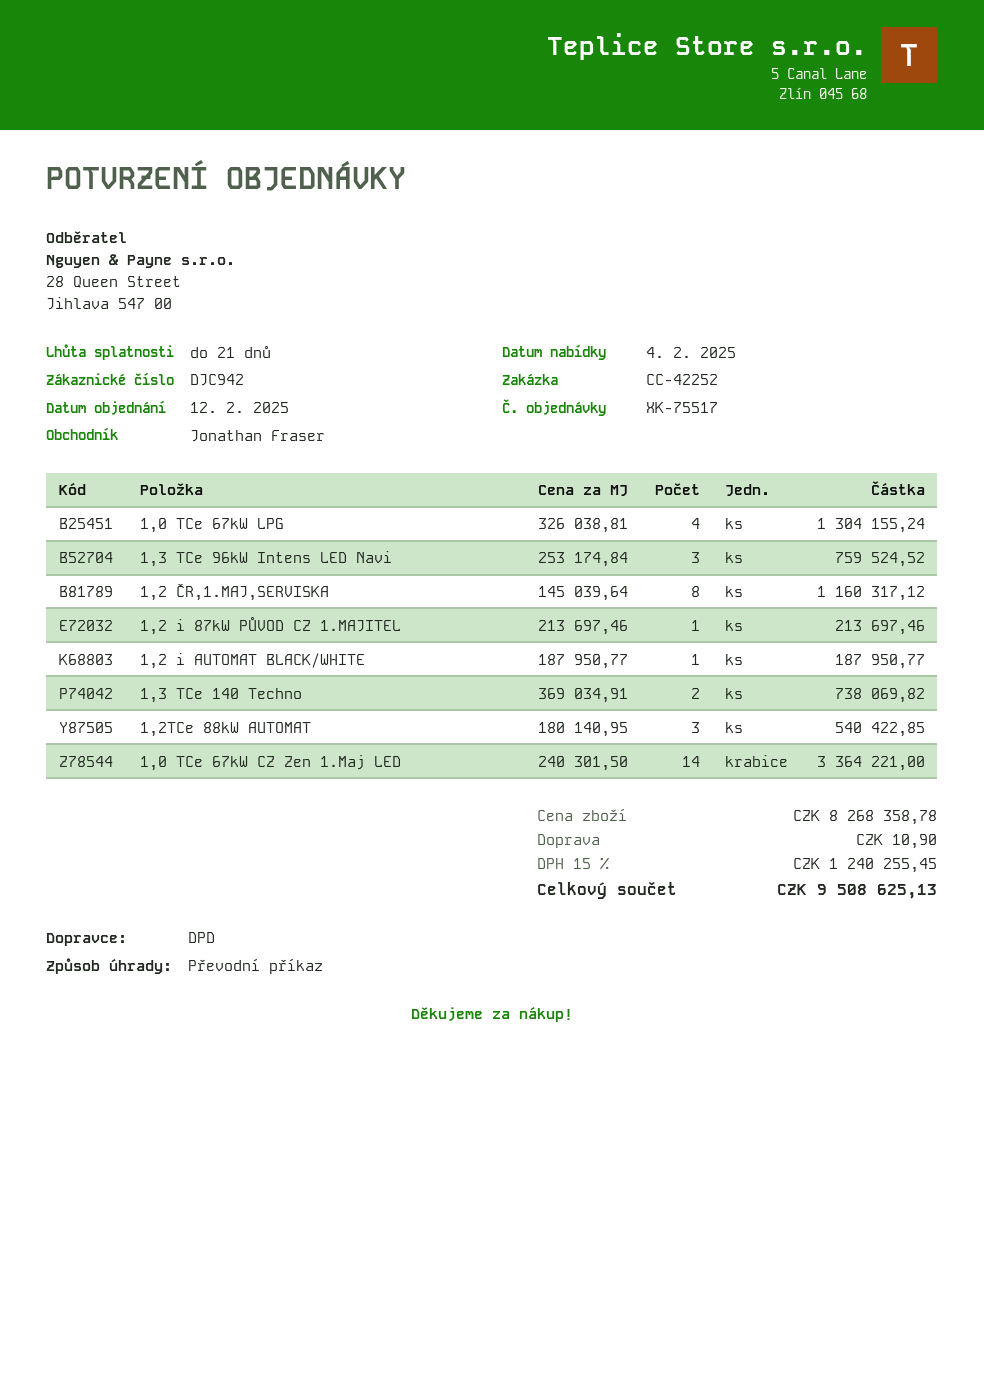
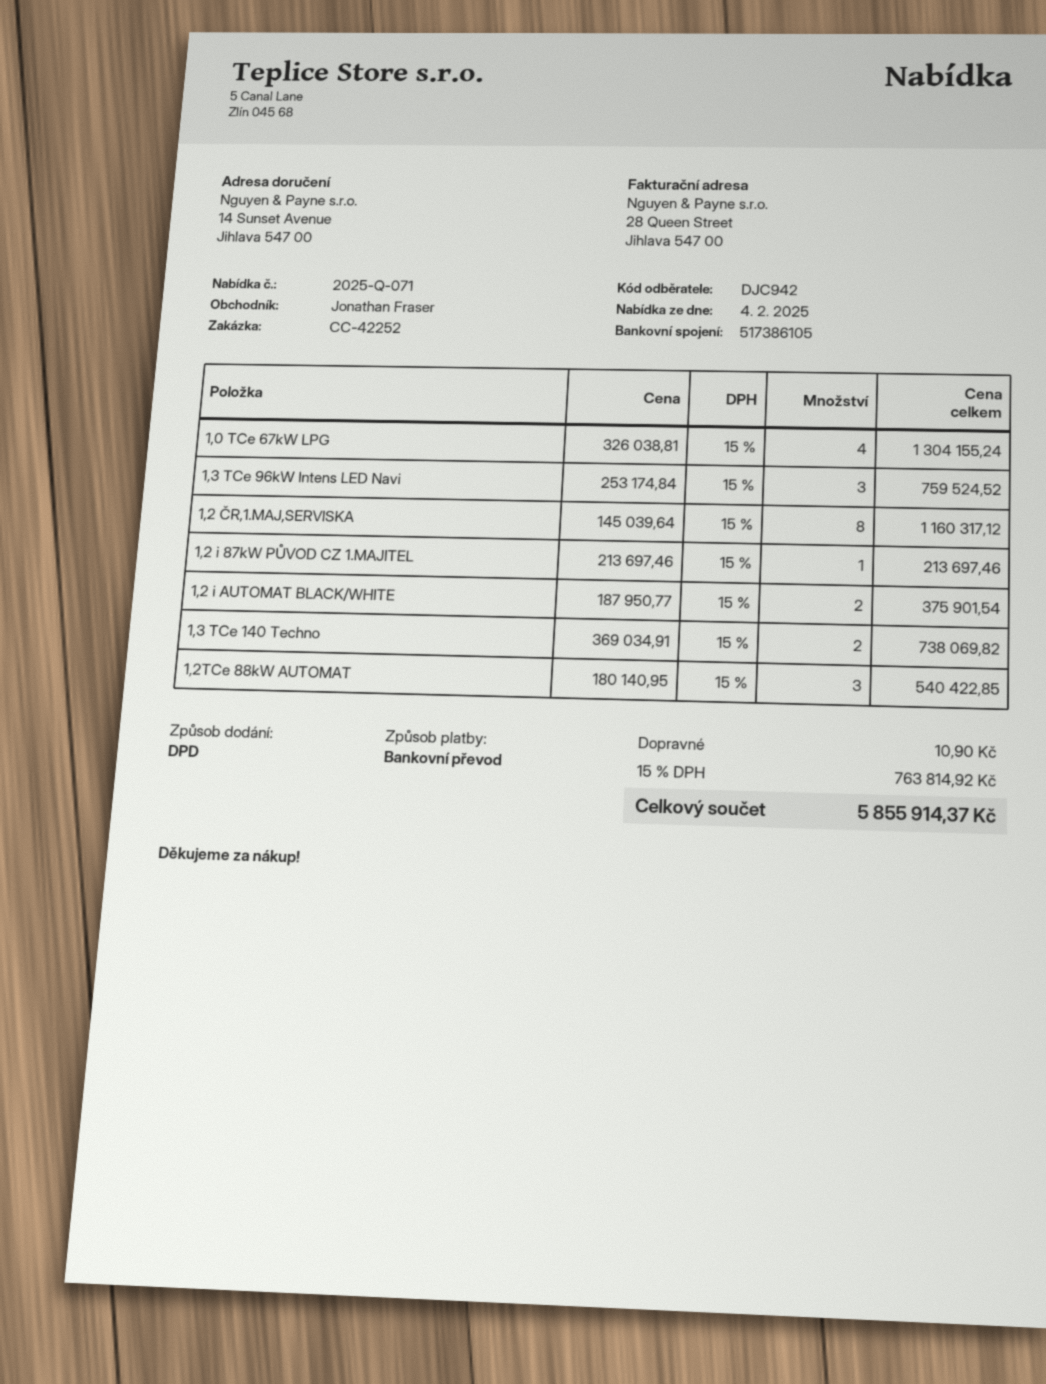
1,2 i AUTOMAT BLACK/WHITE: 1 x 187950.77 = 187950.77 -> 2 x 187950.77 = 375901.54
1,0 TCe 67kW CZ Zen 1.Maj LED: 14 x 240301.50 = 3364221.00 -> none
tax: 15% = 1240255.45 -> 15% = 763814.92
total: 9508625.13 -> 5855914.37

